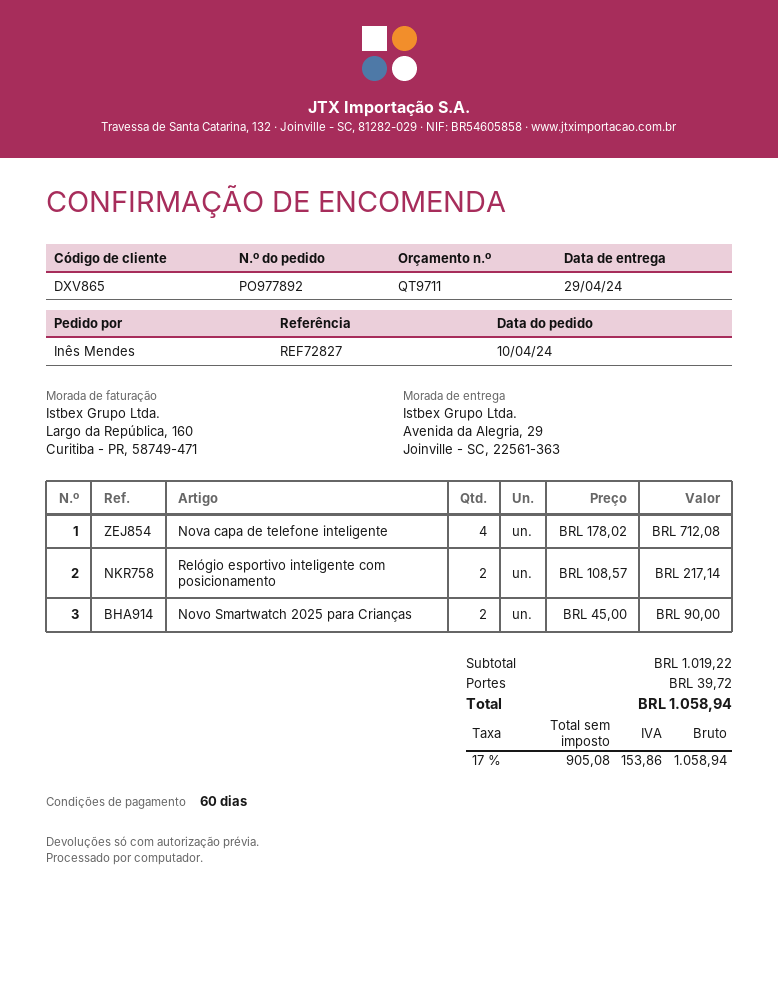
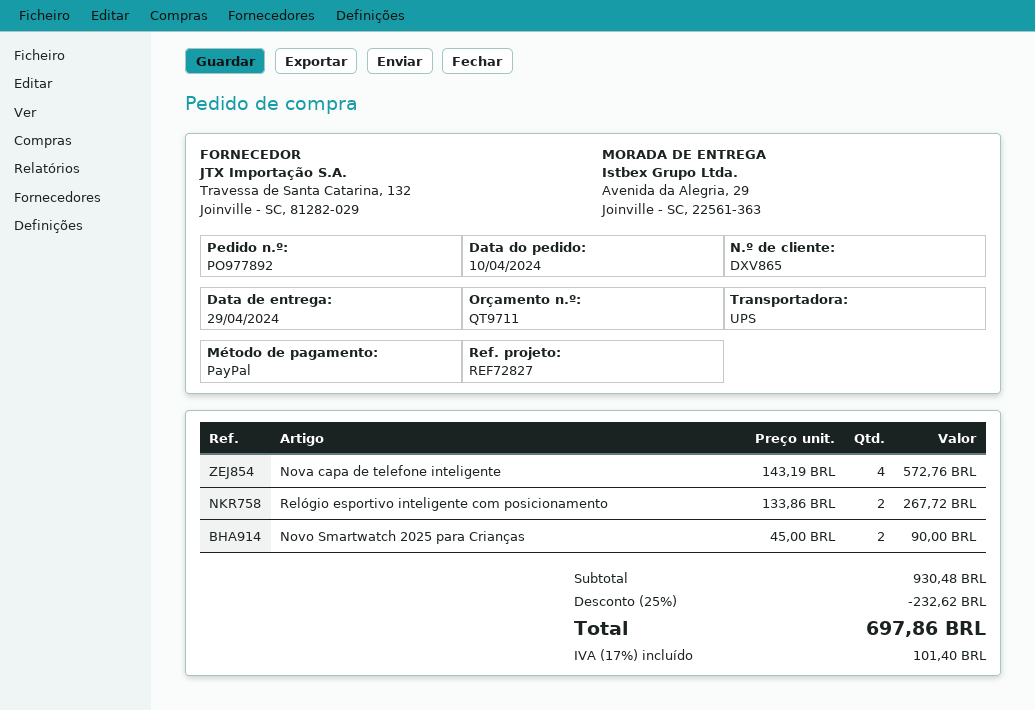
Nova capa de telefone inteligente: 4 x 178.02 = 712.08 -> 4 x 143.19 = 572.76
Relógio esportivo inteligente com posicionamento: 2 x 108.57 = 217.14 -> 2 x 133.86 = 267.72
subtotal: 1019.22 -> 930.48
discount: none -> 25% = 232.62
shipping: 39.72 -> none
tax: 17% = 153.86 -> 17% = 101.40
total: 1058.94 -> 697.86

